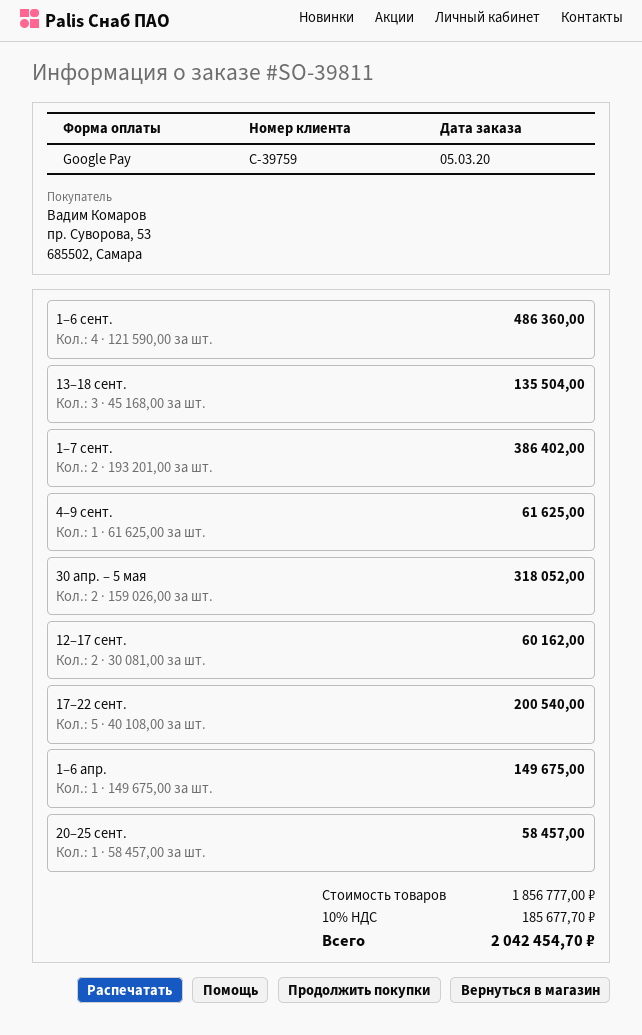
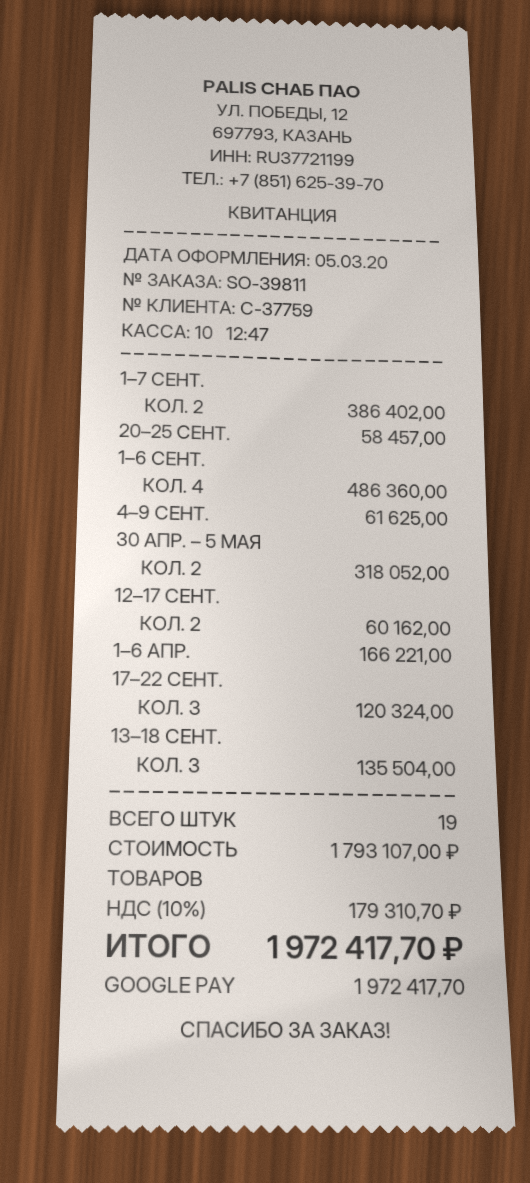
customer number: C-39759 -> C-37759
17–22 сент.: 5 for 200540.00 -> 3 for 120324.00
1–6 апр.: 1 for 149675.00 -> 1 for 166221.00
subtotal: 1856777.00 -> 1793107.00
tax: 10% = 185677.70 -> 10% = 179310.70
total: 2042454.70 -> 1972417.70

